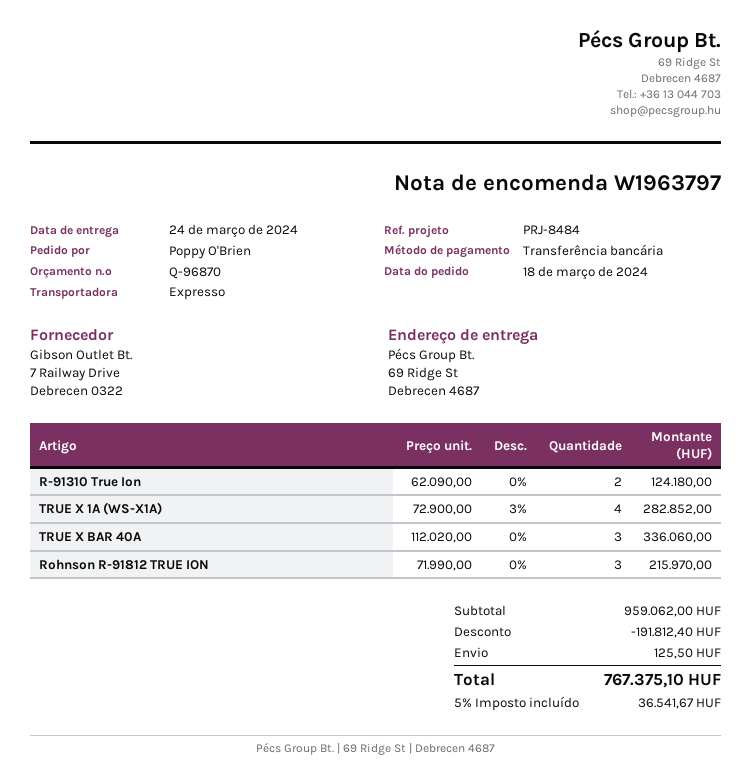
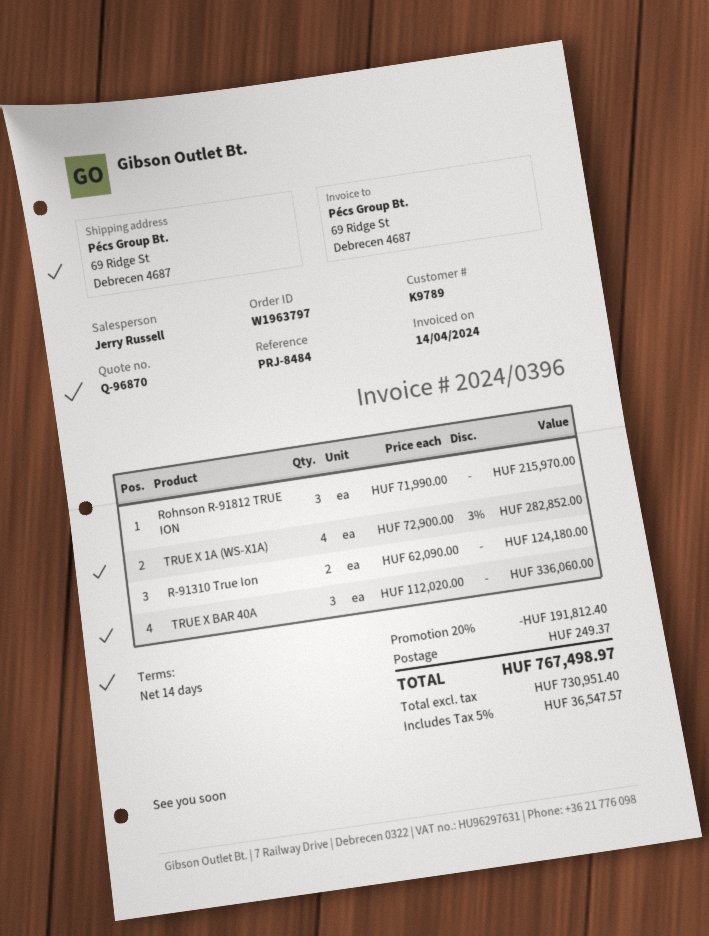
shipping: 125.50 -> 249.37
tax: 5% = 36541.67 -> 5% = 36547.57
total: 767375.10 -> 767498.97

